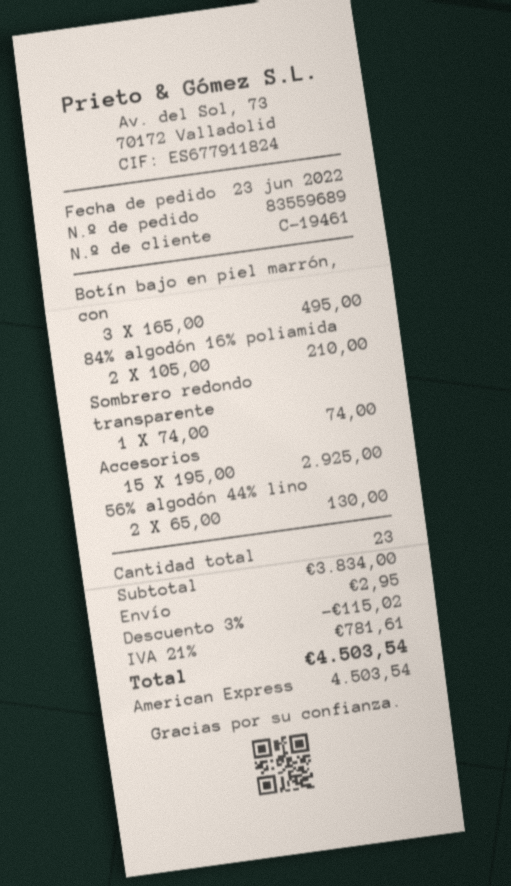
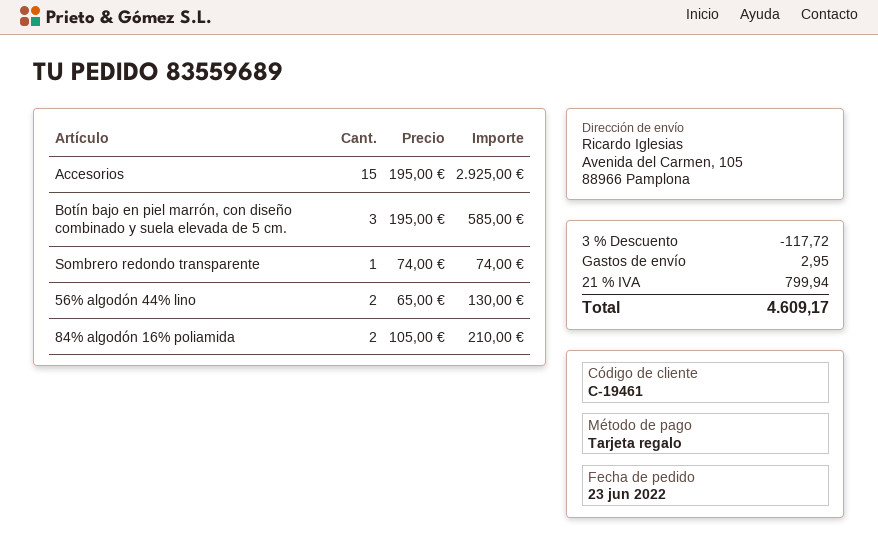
payment method: American Express -> gift card
Botín bajo en piel marrón, con: 3 x 165.00 = 495.00 -> 3 x 195.00 = 585.00
discount: 3% = 115.02 -> 3% = 117.72
tax: 21% = 781.61 -> 21% = 799.94
total: 4503.54 -> 4609.17

